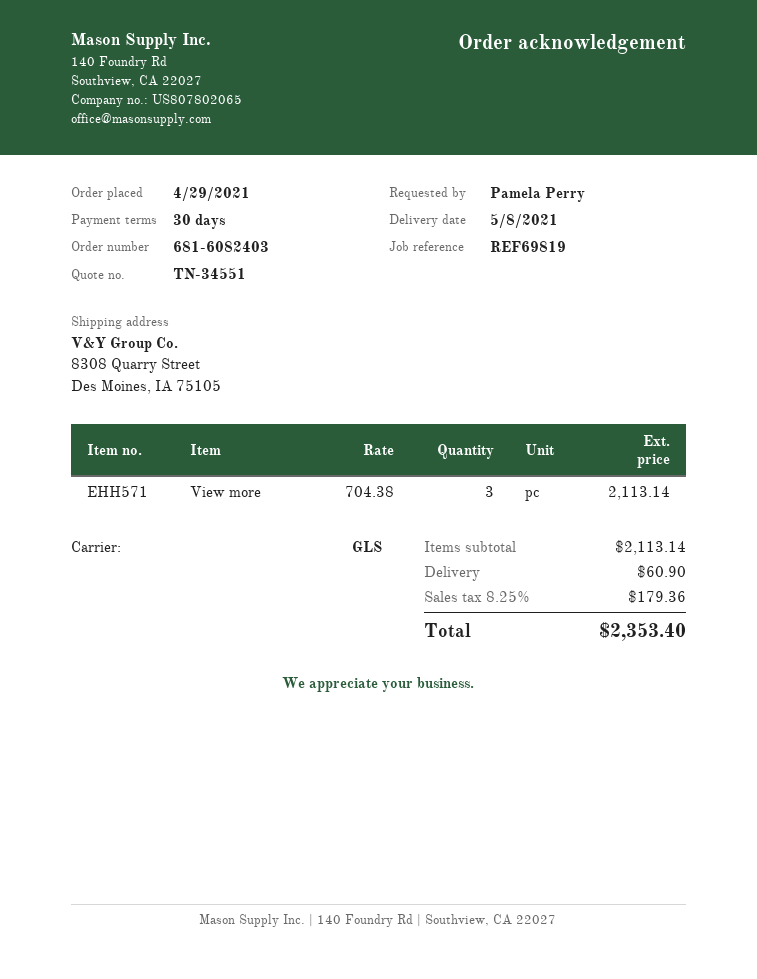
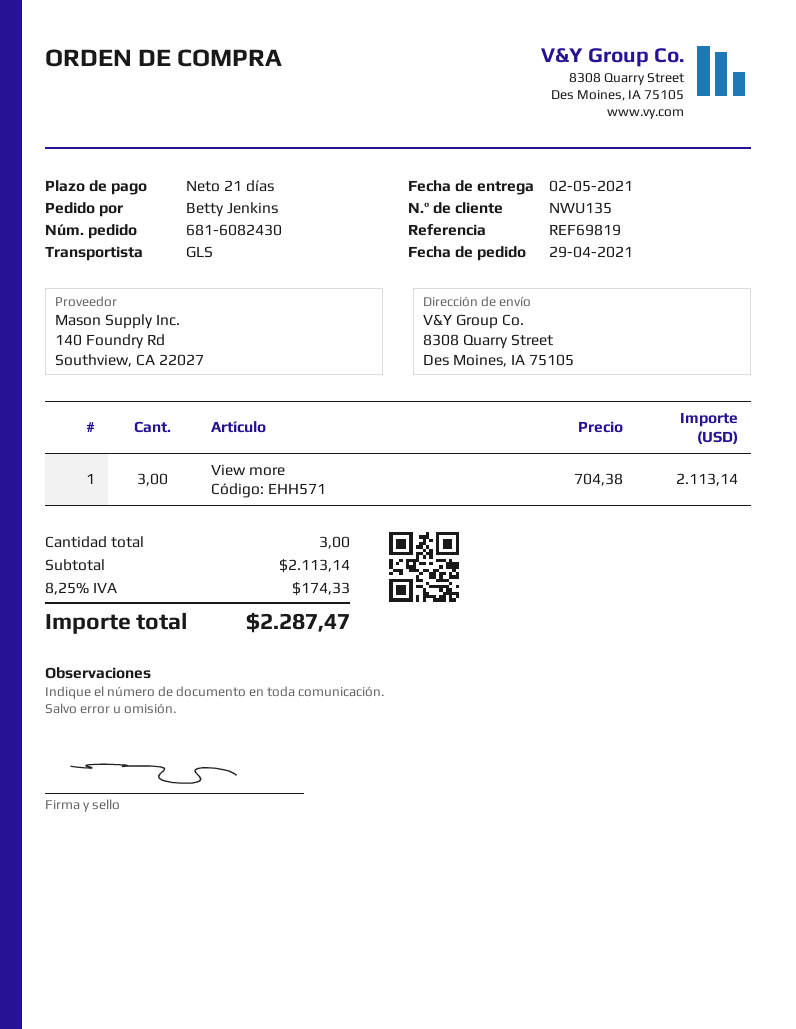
order number: 681-6082403 -> 681-6082430
delivery date: 2021-05-08 -> 2021-05-02
payment terms: 30 days -> 21 days
ordered by: Pamela Perry -> Betty Jenkins
shipping: 60.90 -> none
tax: 8.25% = 179.36 -> 8.25% = 174.33
total: 2353.40 -> 2287.47

